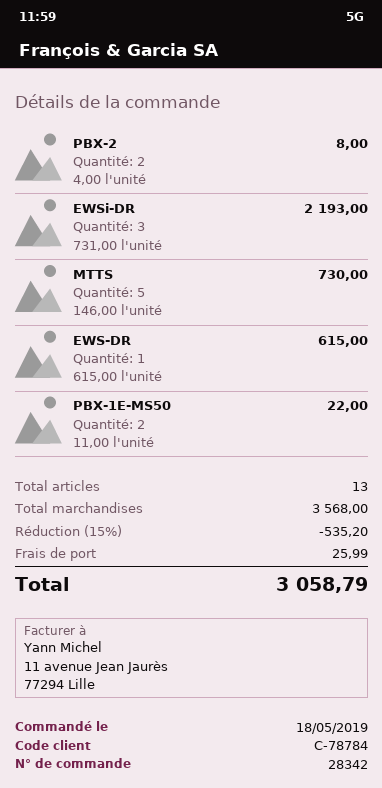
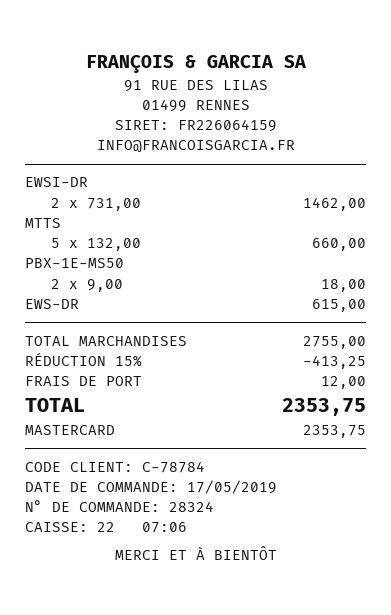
order number: 28342 -> 28324
order date: 2019-05-18 -> 2019-05-17
PBX-2: 2 x 4.00 = 8.00 -> none
EWSi-DR: 3 x 731.00 = 2193.00 -> 2 x 731.00 = 1462.00
MTTS: 5 x 146.00 = 730.00 -> 5 x 132.00 = 660.00
PBX-1E-MS50: 2 x 11.00 = 22.00 -> 2 x 9.00 = 18.00
subtotal: 3568.00 -> 2755.00
discount: 15% = 535.20 -> 15% = 413.25
shipping: 25.99 -> 12.00
total: 3058.79 -> 2353.75

